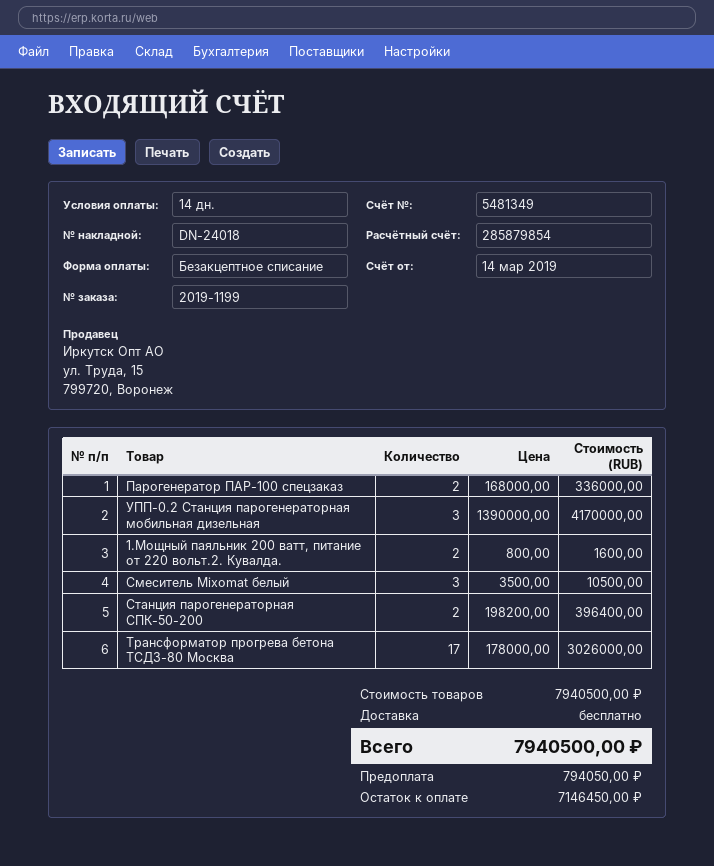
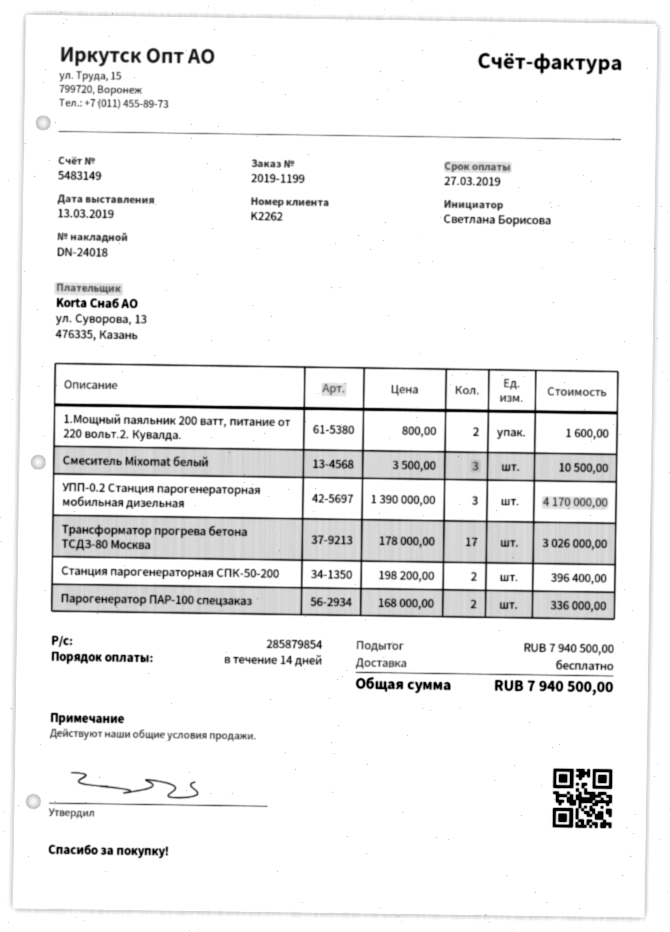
invoice number: 5481349 -> 5483149
invoice date: 2019-03-14 -> 2019-03-13

